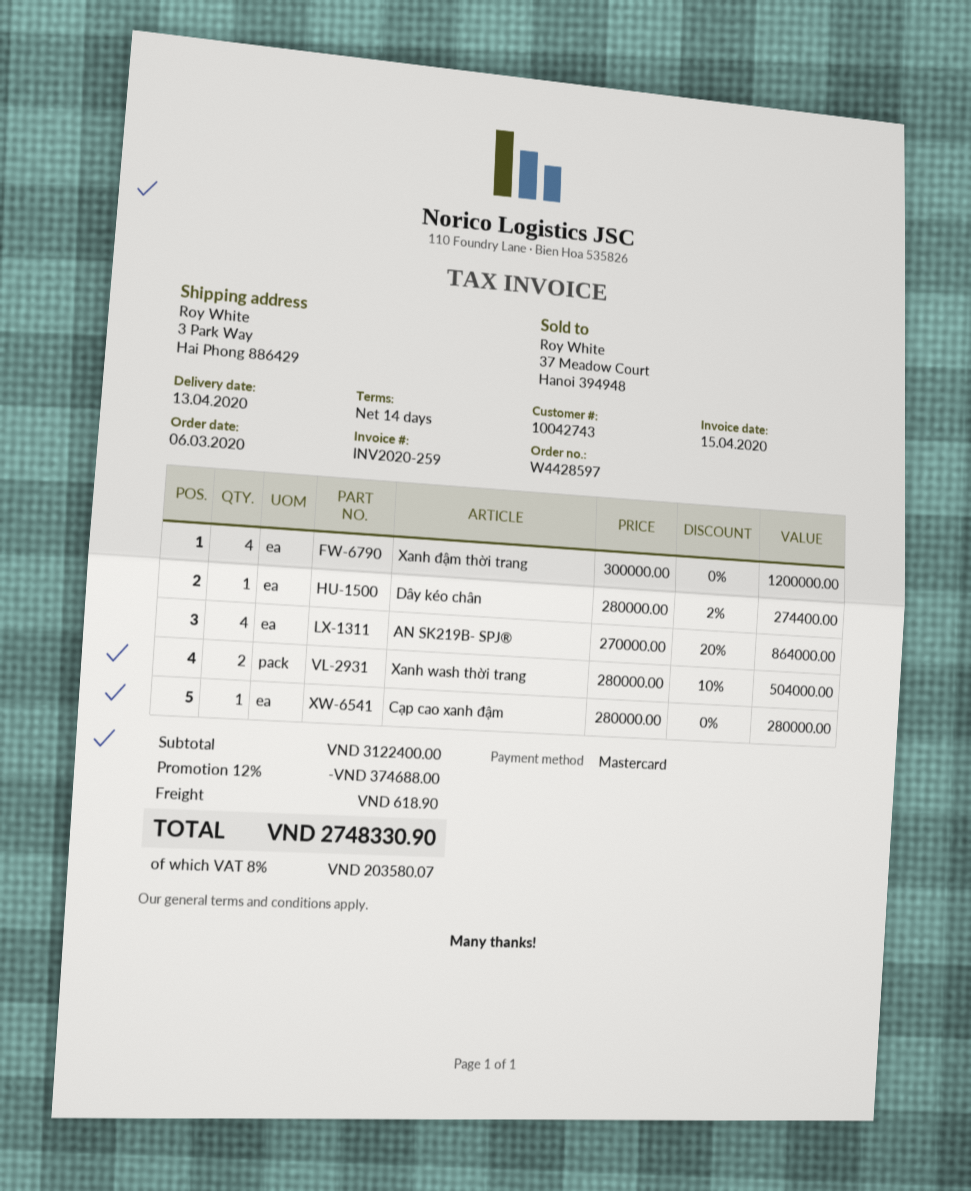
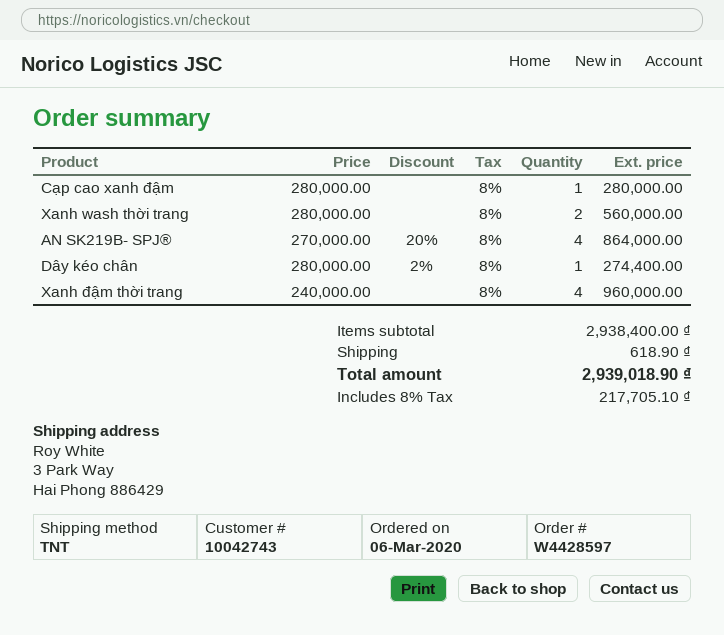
Xanh đậm thời trang: 4 x 300000.00 = 1200000.00 -> 4 x 240000.00 = 960000.00
Xanh wash thời trang: 2 x 280000.00 - 10% = 504000.00 -> 2 x 280000.00 = 560000.00
subtotal: 3122400.00 -> 2938400.00
discount: 12% = 374688.00 -> none
tax: 8% = 203580.07 -> 8% = 217705.10
total: 2748330.90 -> 2939018.90

